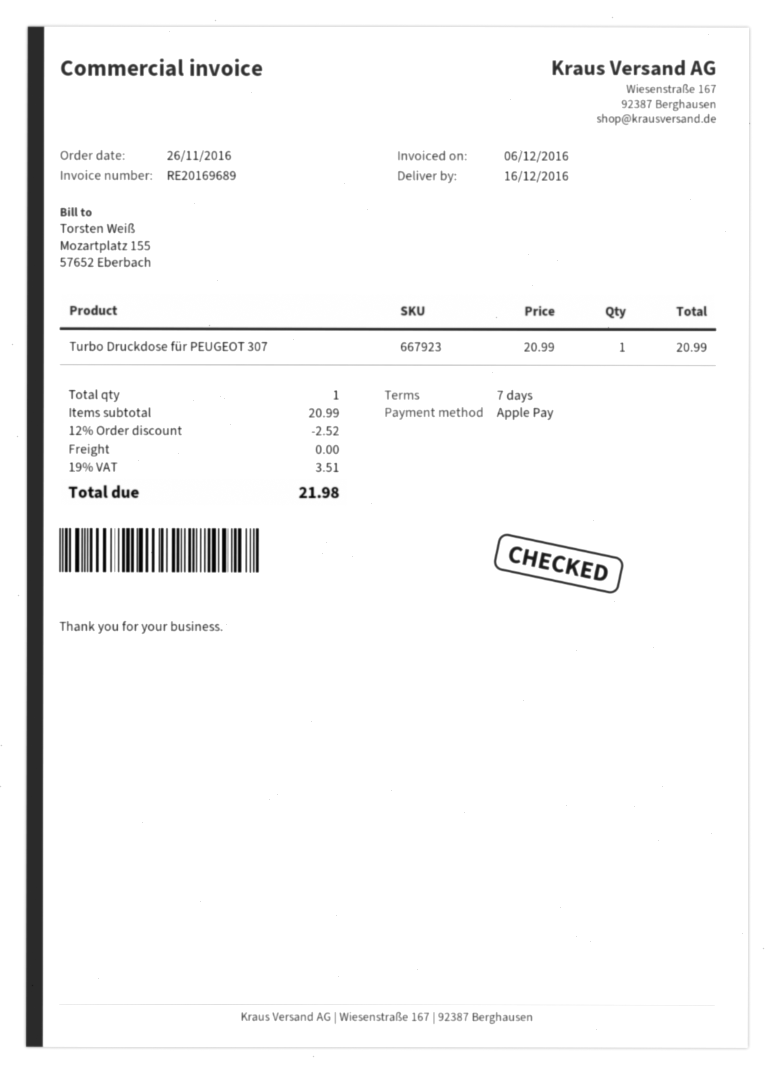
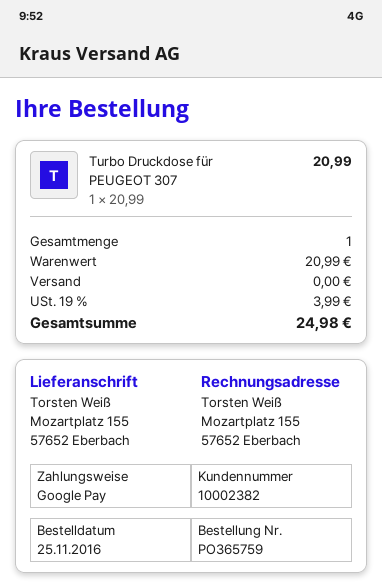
order date: 2016-11-26 -> 2016-11-25
payment method: Apple Pay -> Google Pay
discount: 12% = 2.52 -> none
tax: 19% = 3.51 -> 19% = 3.99
total: 21.98 -> 24.98

